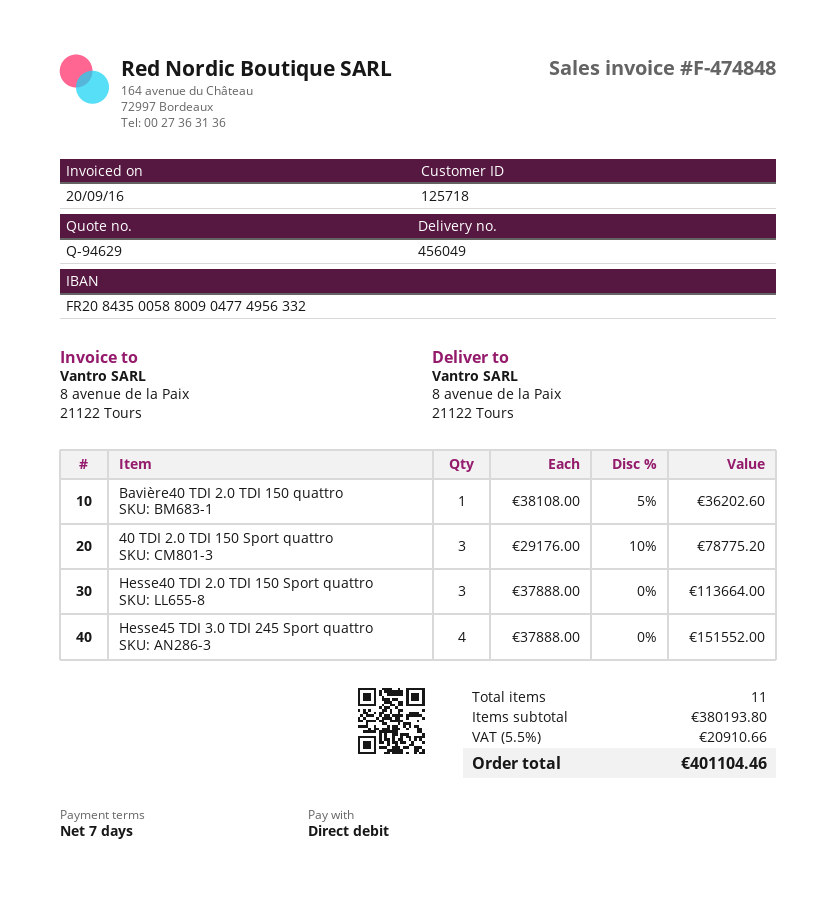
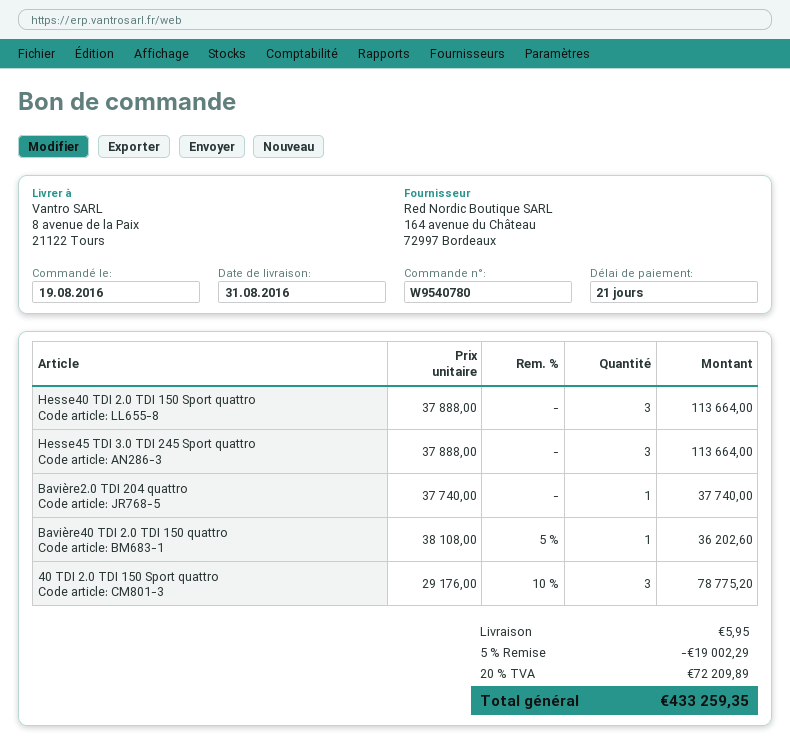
payment terms: 7 days -> 21 days
Hesse45 TDI 3.0 TDI 245 Sport quattro: 4 x 37888.00 = 151552.00 -> 3 x 37888.00 = 113664.00
Bavière2.0 TDI 204 quattro: none -> 1 x 37740.00 = 37740.00
discount: none -> 5% = 19002.29
shipping: none -> 5.95
tax: 5.5% = 20910.66 -> 20% = 72209.89
total: 401104.46 -> 433259.35

